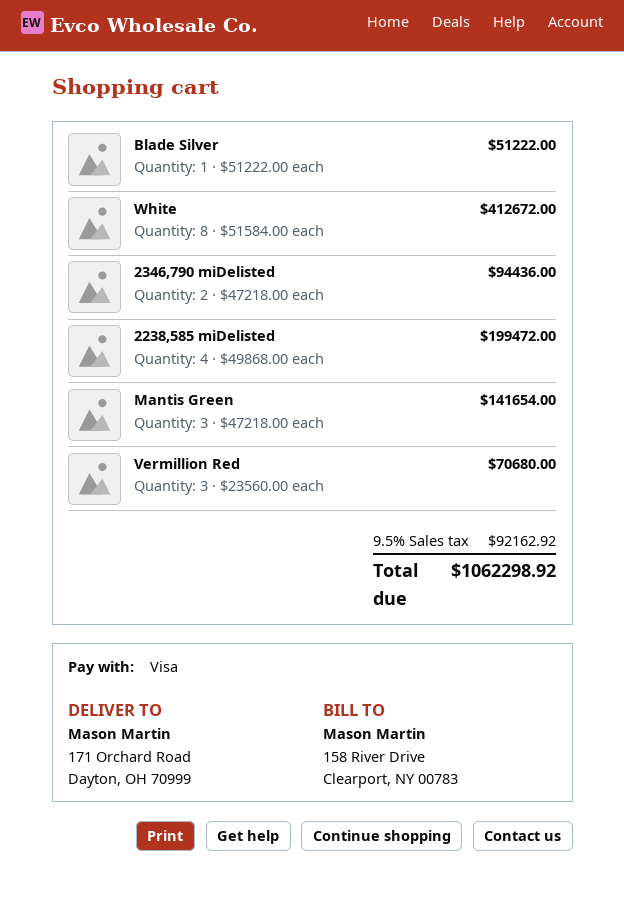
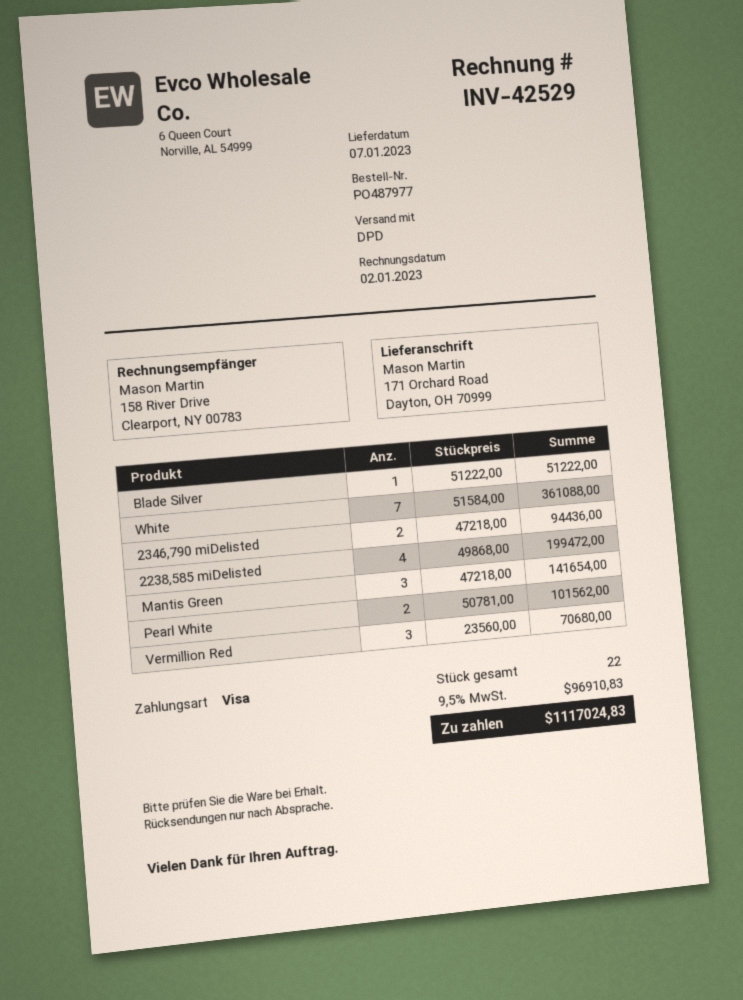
White: 8 x 51584.00 = 412672.00 -> 7 x 51584.00 = 361088.00
Pearl White: none -> 2 x 50781.00 = 101562.00
tax: 9.5% = 92162.92 -> 9.5% = 96910.83
total: 1062298.92 -> 1117024.83

